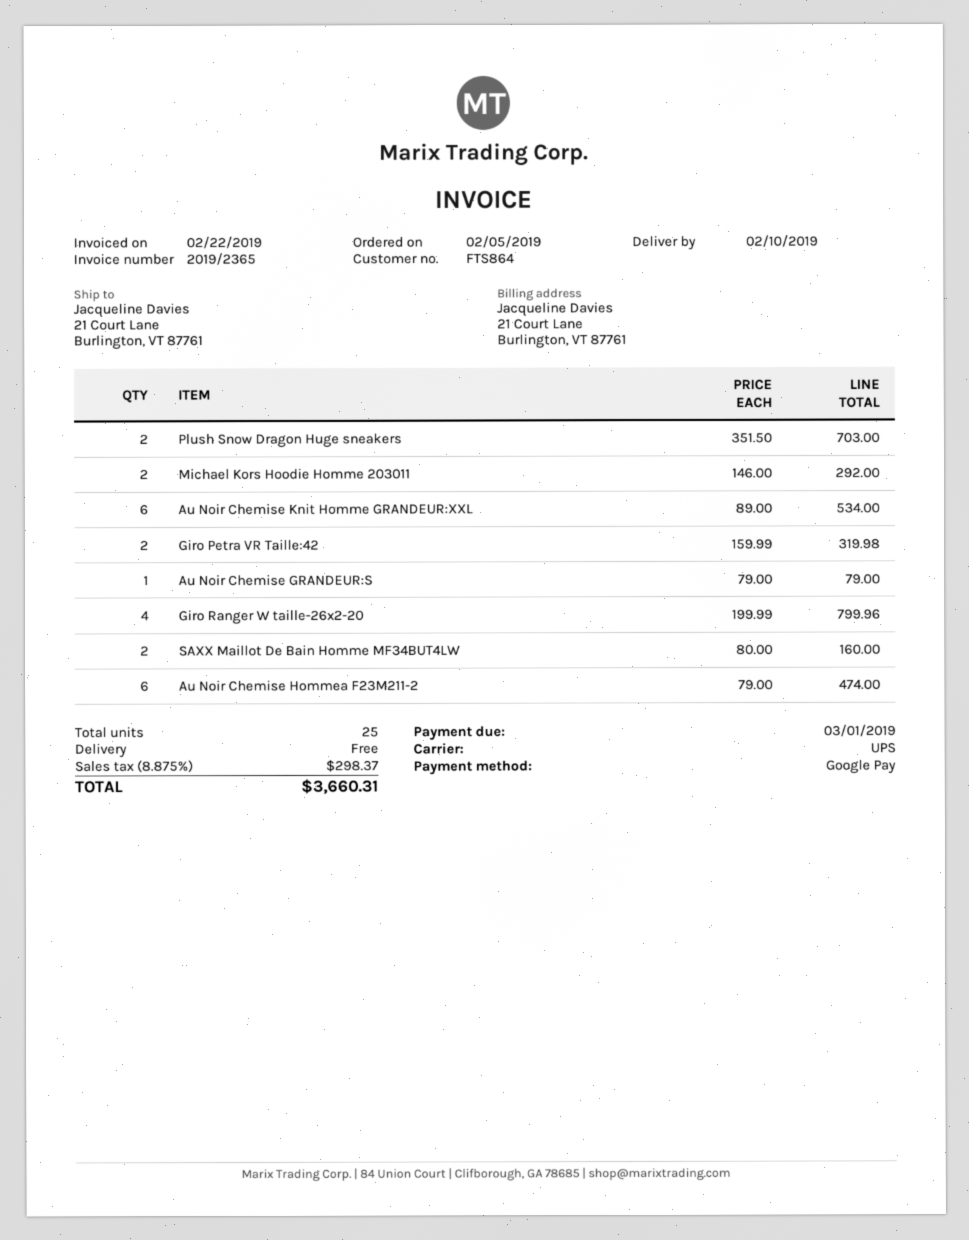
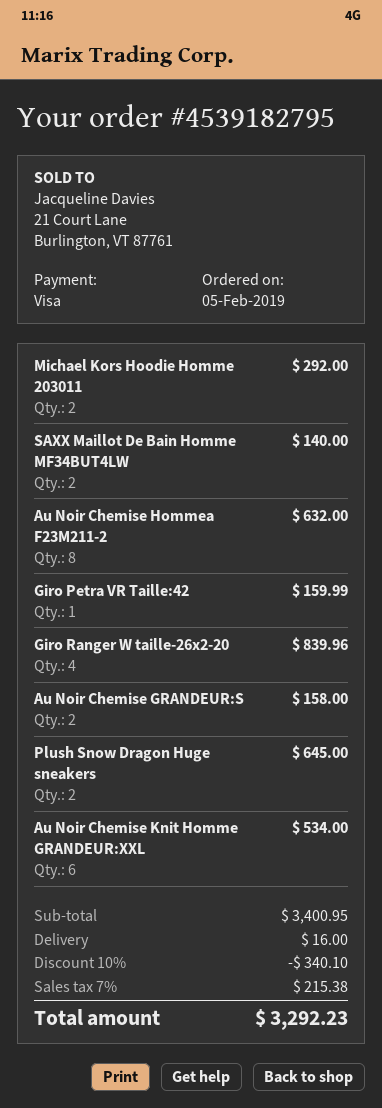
payment method: Google Pay -> Visa
Plush Snow Dragon Huge sneakers: 2 for 703.00 -> 2 for 645.00
Giro Petra VR Taille:42: 2 for 319.98 -> 1 for 159.99
Au Noir Chemise GRANDEUR:S: 1 for 79.00 -> 2 for 158.00
Giro Ranger W taille-26x2-20: 4 for 799.96 -> 4 for 839.96
SAXX Maillot De Bain Homme MF34BUT4LW: 2 for 160.00 -> 2 for 140.00
Au Noir Chemise Hommea F23M211-2: 6 for 474.00 -> 8 for 632.00
discount: none -> 10% = 340.10
shipping: 0.00 -> 16.00
tax: 8.875% = 298.37 -> 7% = 215.38
total: 3660.31 -> 3292.23

